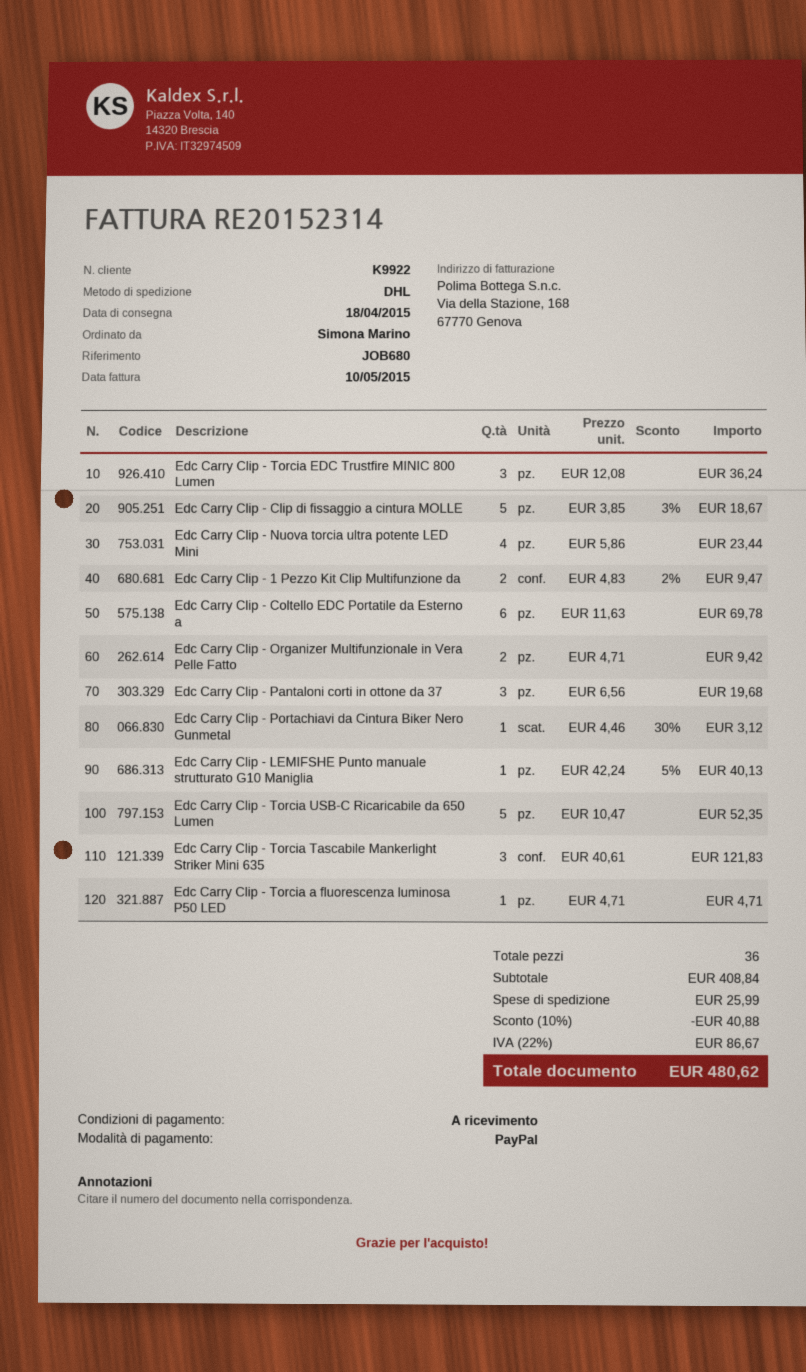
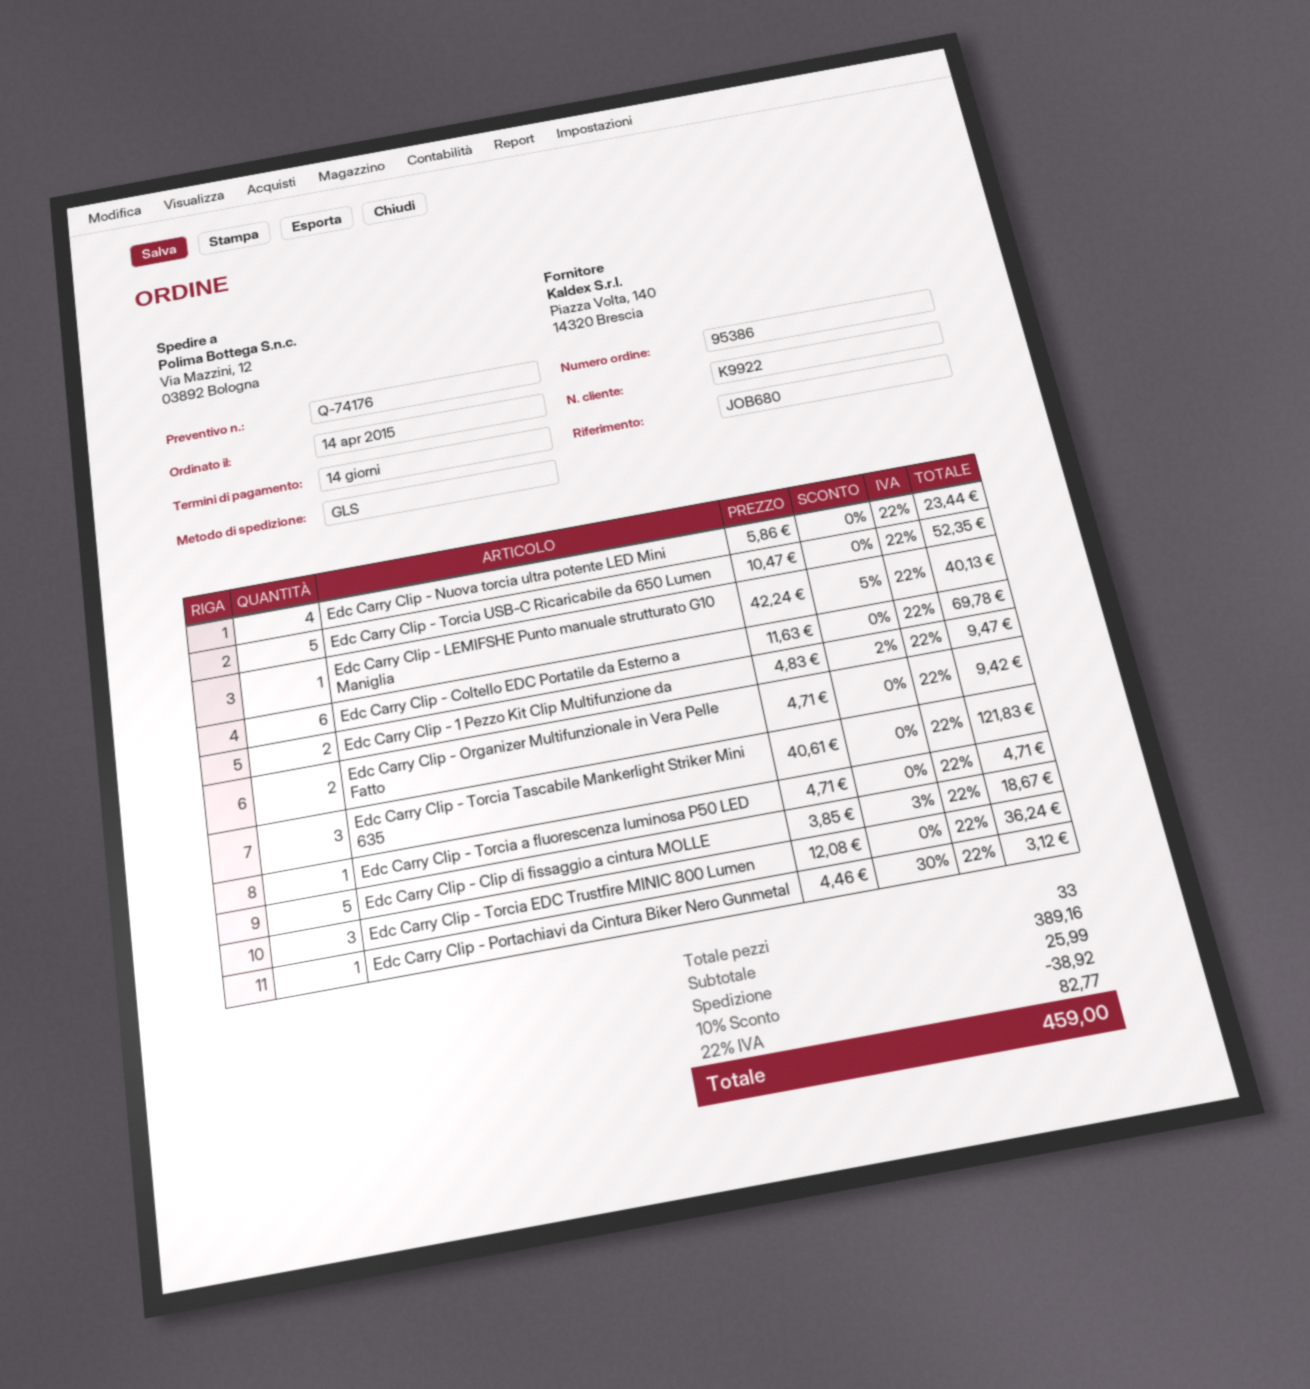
payment terms: on receipt -> 14 days
shipping method: DHL -> GLS
Edc Carry Clip - Pantaloni corti in ottone da 37: 3 x 6.56 = 19.68 -> none
total quantity: 36 -> 33
subtotal: 408.84 -> 389.16
discount: 10% = 40.88 -> 10% = 38.92
tax: 22% = 86.67 -> 22% = 82.77
total: 480.62 -> 459.00

